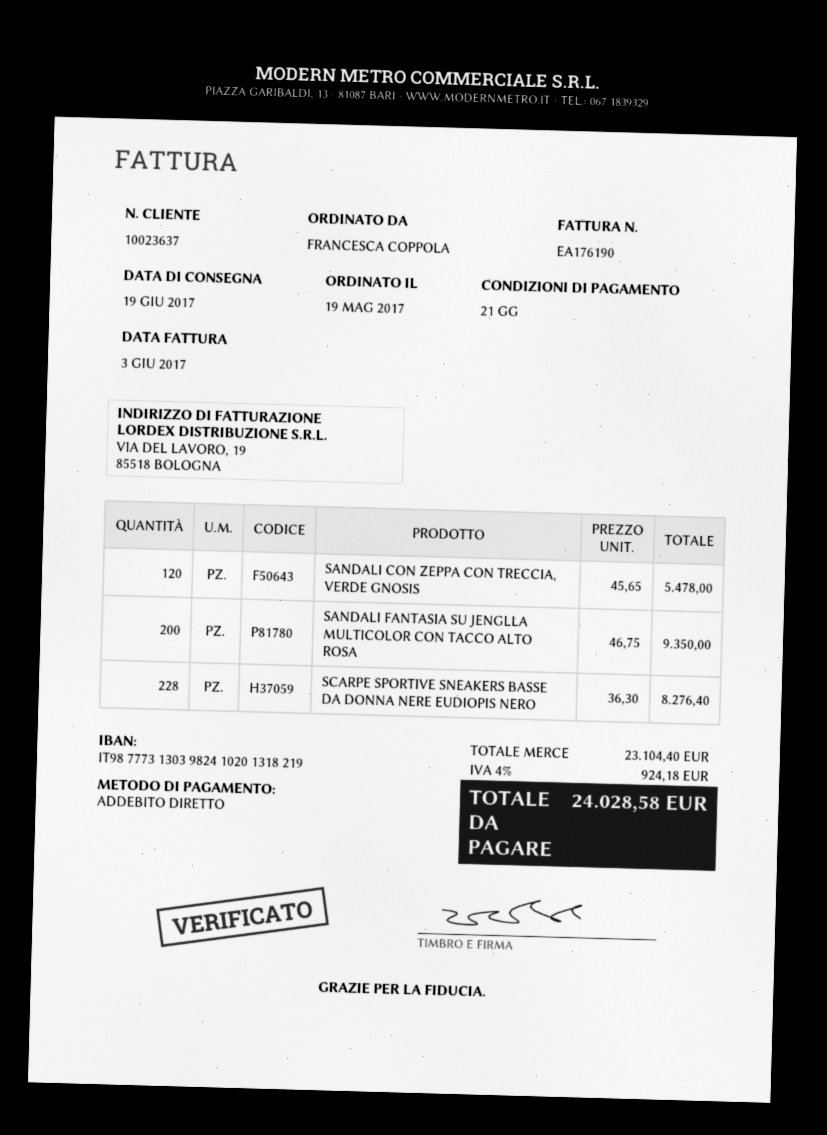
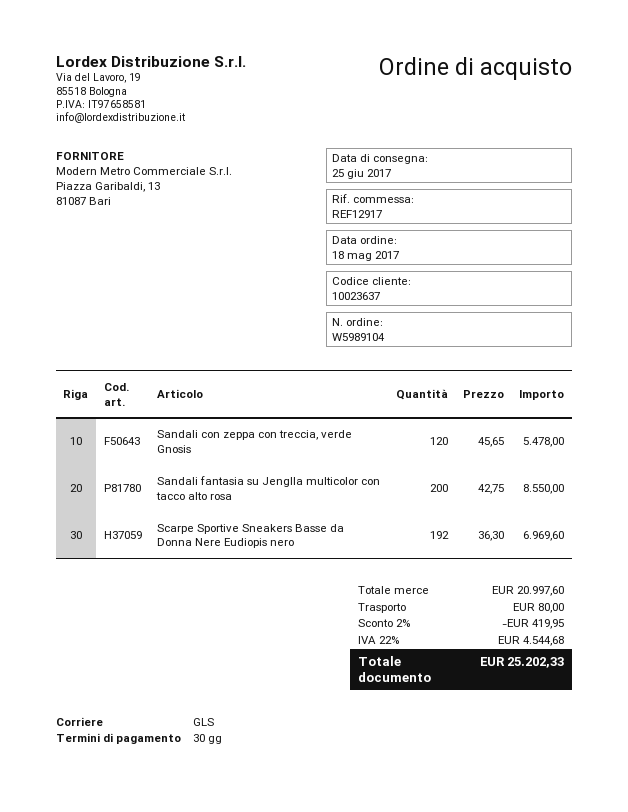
order date: 2017-05-19 -> 2017-05-18
delivery date: 2017-06-19 -> 2017-06-25
payment terms: 21 days -> 30 days
SANDALI FANTASIA SU JENGLLA MULTICOLOR CON TACCO ALTO ROSA: 200 x 46.75 = 9350.00 -> 200 x 42.75 = 8550.00
SCARPE SPORTIVE SNEAKERS BASSE DA DONNA NERE EUDIOPIS NERO: 228 x 36.30 = 8276.40 -> 192 x 36.30 = 6969.60
subtotal: 23104.40 -> 20997.60
discount: none -> 2% = 419.95
shipping: none -> 80.00
tax: 4% = 924.18 -> 22% = 4544.68
total: 24028.58 -> 25202.33

